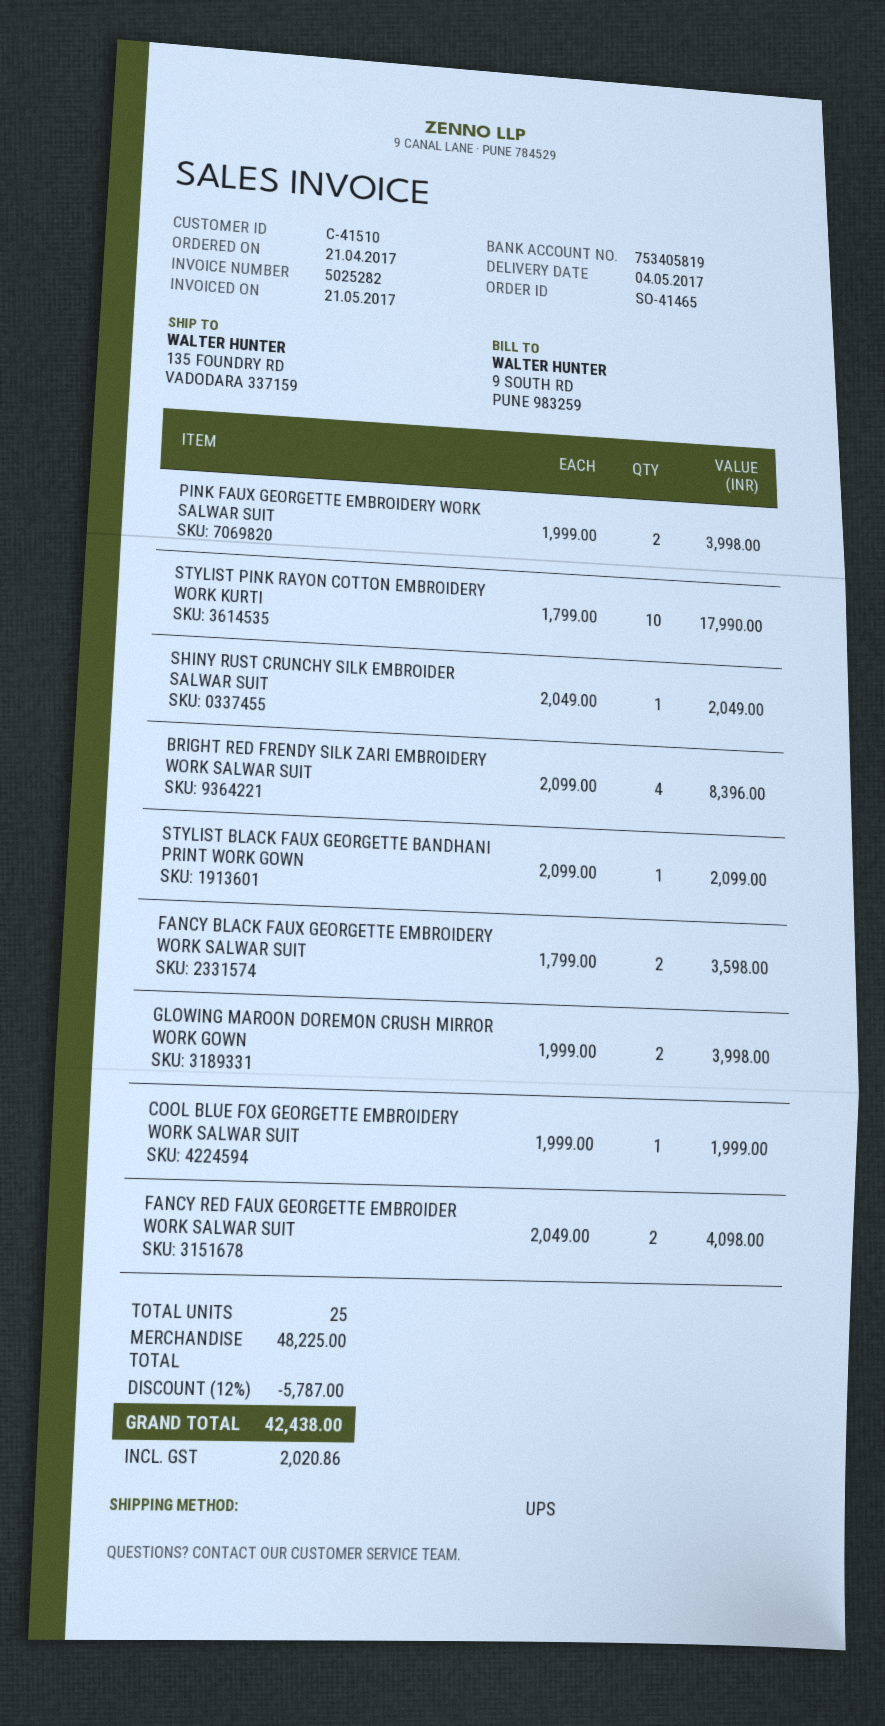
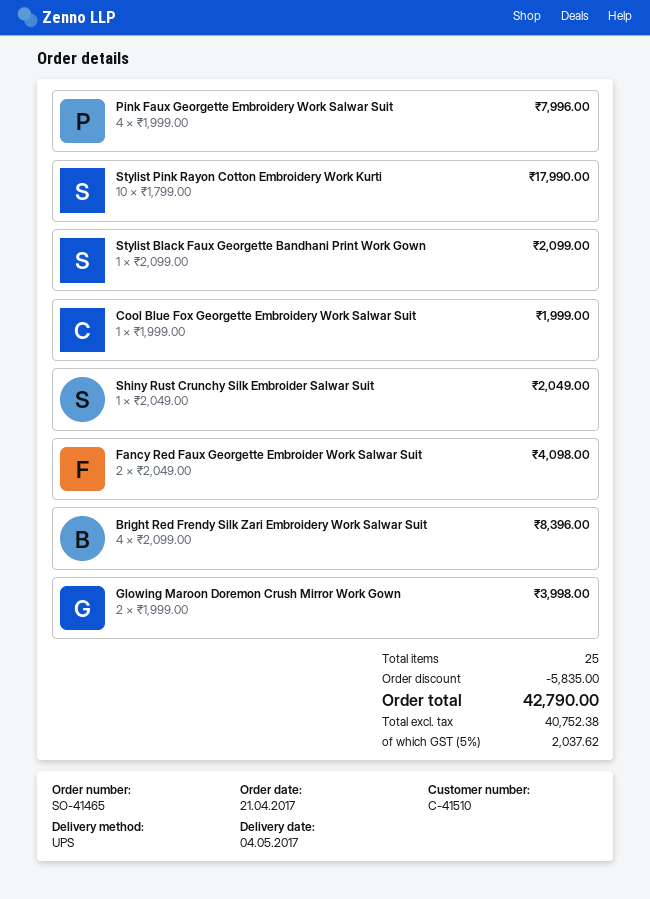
PINK FAUX GEORGETTE EMBROIDERY WORK SALWAR SUIT: 2 x 1999.00 = 3998.00 -> 4 x 1999.00 = 7996.00
FANCY BLACK FAUX GEORGETTE EMBROIDERY WORK SALWAR SUIT: 2 x 1799.00 = 3598.00 -> none
discount: 5787.00 -> 5835.00
tax: 2020.86 -> 2037.62
total: 42438.00 -> 42790.00

